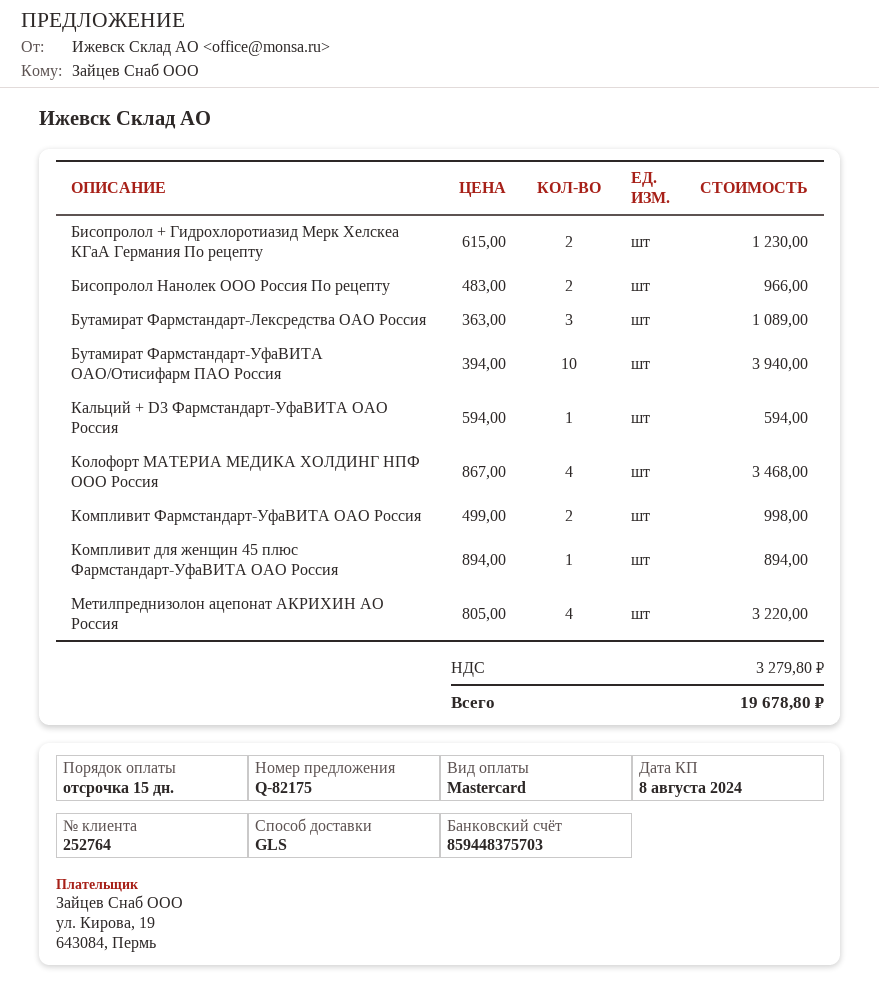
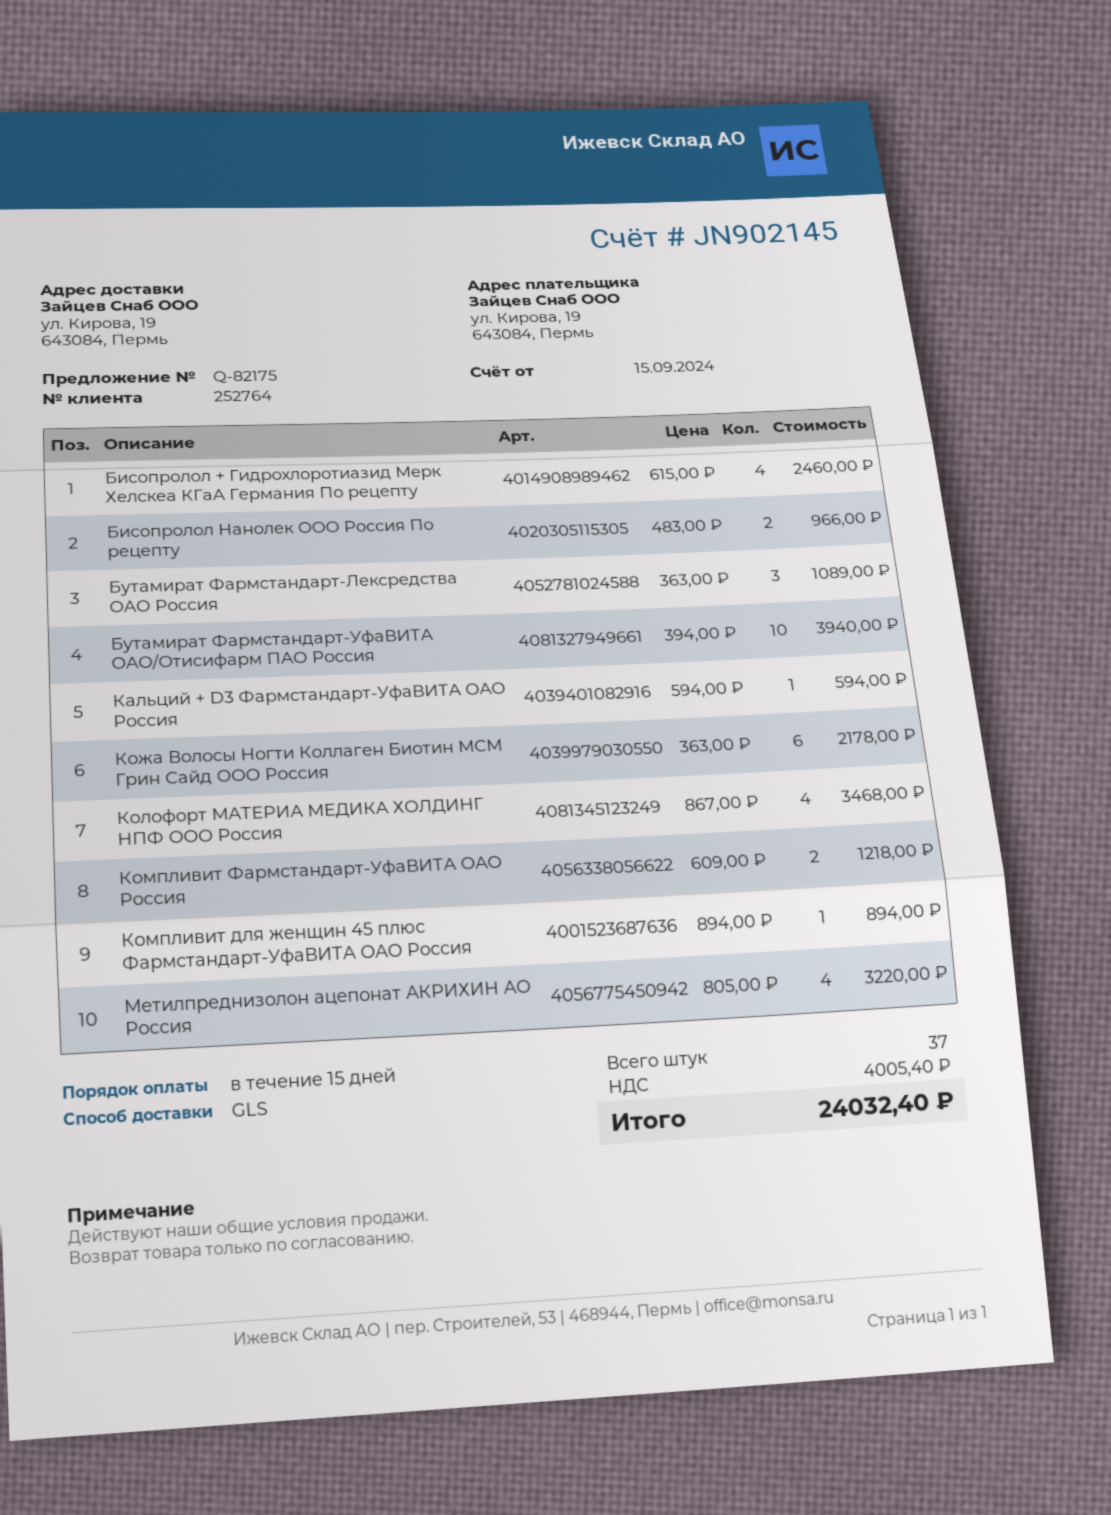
Бисопролол + Гидрохлоротиазид Мерк Хелскеа КГаА Германия По рецепту: 2 x 615.00 = 1230.00 -> 4 x 615.00 = 2460.00
Компливит Фармстандарт-УфаВИТА ОАО Россия: 2 x 499.00 = 998.00 -> 2 x 609.00 = 1218.00
Кожа Волосы Ногти Коллаген Биотин МСМ Грин Сайд ООО Россия: none -> 6 x 363.00 = 2178.00
tax: 3279.80 -> 4005.40
total: 19678.80 -> 24032.40

